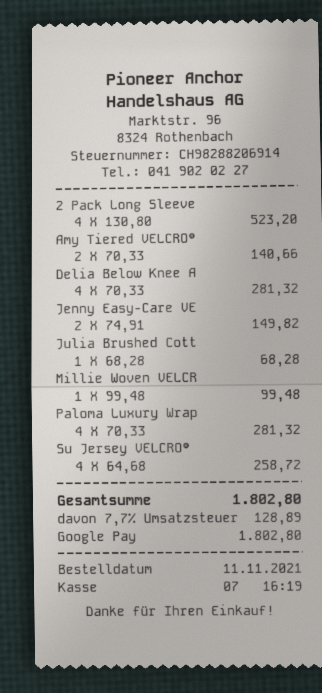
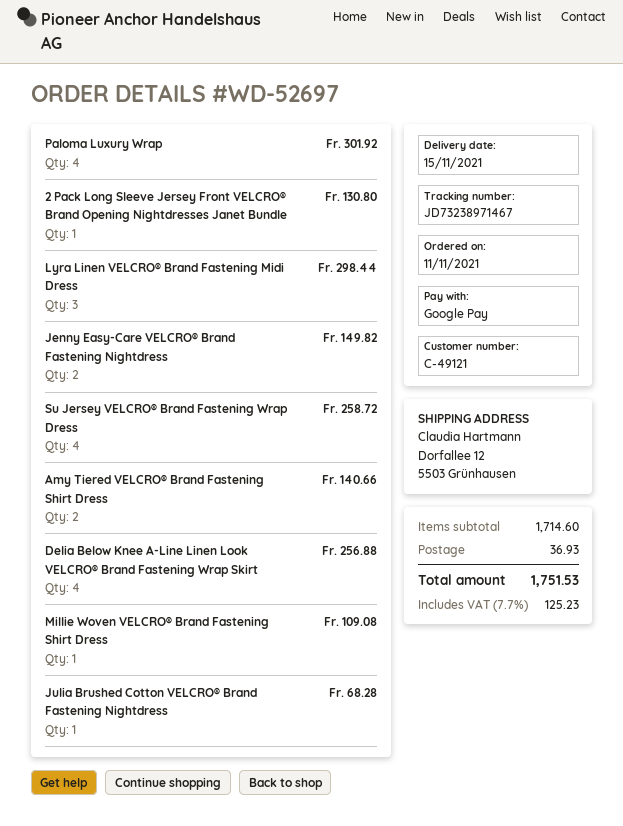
2 Pack Long Sleeve: 4 for 523.20 -> 1 for 130.80
Delia Below Knee A: 4 for 281.32 -> 4 for 256.88
Millie Woven VELCR: 1 for 99.48 -> 1 for 109.08
Paloma Luxury Wrap: 4 for 281.32 -> 4 for 301.92
Lyra Linen VELCRO® Brand Fastening Midi Dress: none -> 3 for 298.44
shipping: none -> 36.93
tax: 7.7% = 128.89 -> 7.7% = 125.23
total: 1802.80 -> 1751.53

